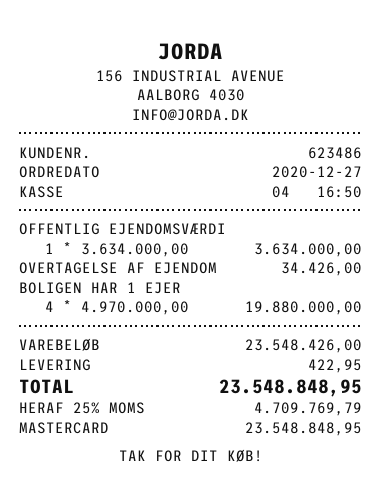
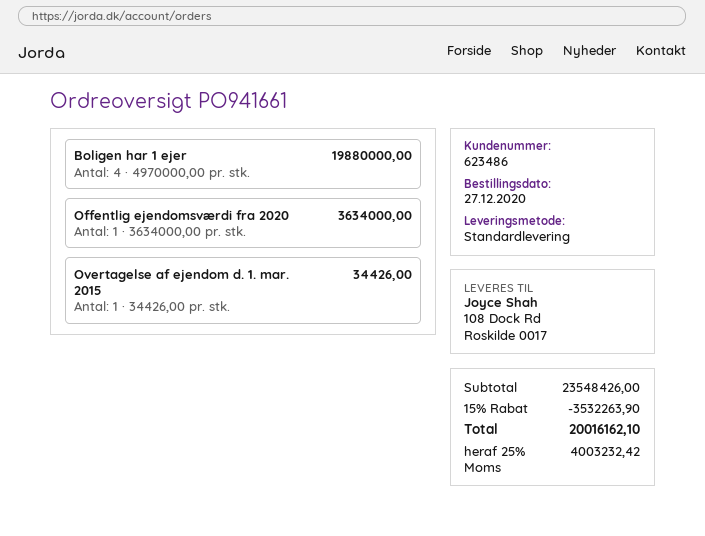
discount: none -> 15% = 3532263.90
shipping: 422.95 -> none
tax: 25% = 4709769.79 -> 25% = 4003232.42
total: 23548848.95 -> 20016162.10

